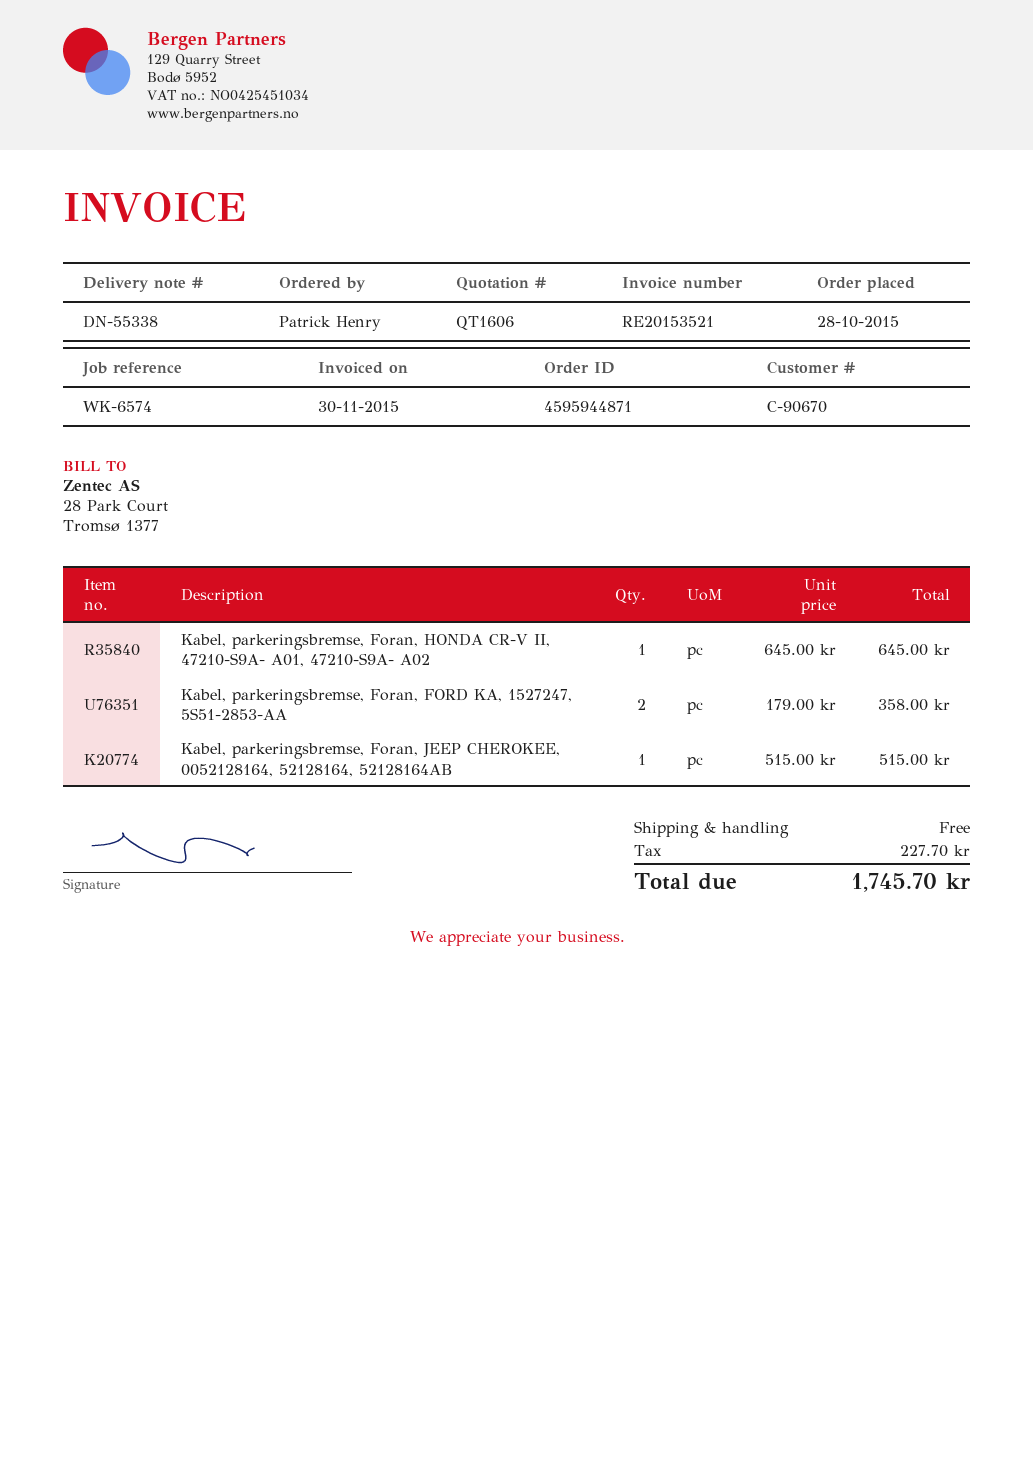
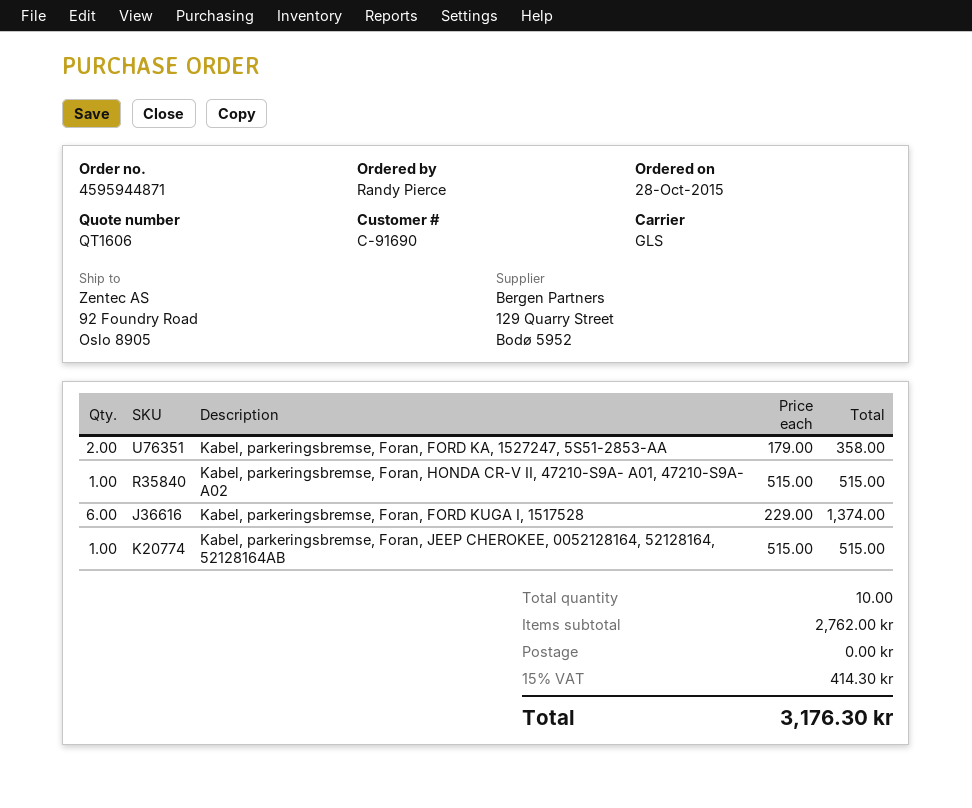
customer number: C-90670 -> C-91690
ordered by: Patrick Henry -> Randy Pierce
Kabel, parkeringsbremse, Foran, HONDA CR-V II, 47210-S9A- A01, 47210-S9A- A02: 1 x 645.00 = 645.00 -> 1 x 515.00 = 515.00
Kabel, parkeringsbremse, Foran, FORD KUGA I, 1517528: none -> 6 x 229.00 = 1374.00
tax: 227.70 -> 414.30
total: 1745.70 -> 3176.30

